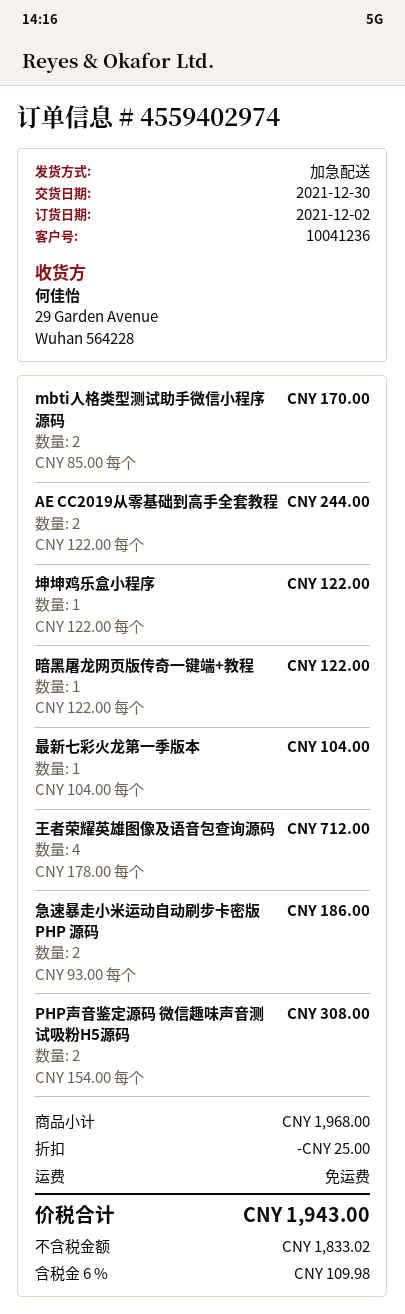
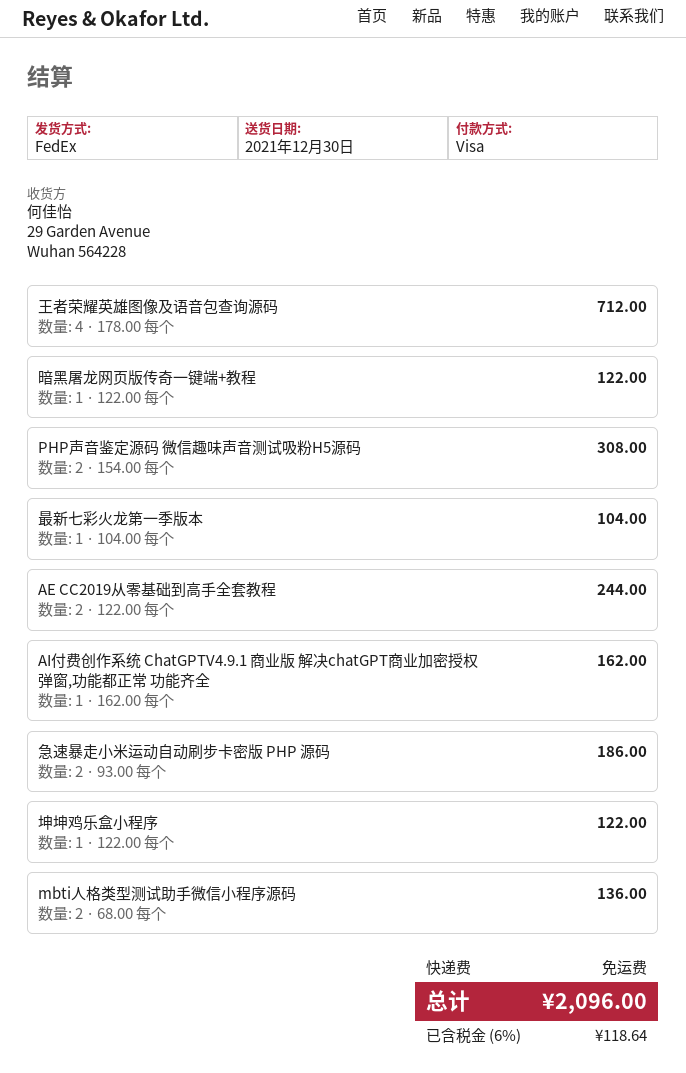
shipping method: express -> FedEx
mbti人格类型测试助手微信小程序源码: 2 x 85.00 = 170.00 -> 2 x 68.00 = 136.00
AI付费创作系统 ChatGPTV4.9.1 商业版 解决chatGPT商业加密授权弹窗,功能都正常 功能齐全: none -> 1 x 162.00 = 162.00
discount: 25.00 -> none
tax: 6% = 109.98 -> 6% = 118.64
total: 1943.00 -> 2096.00

